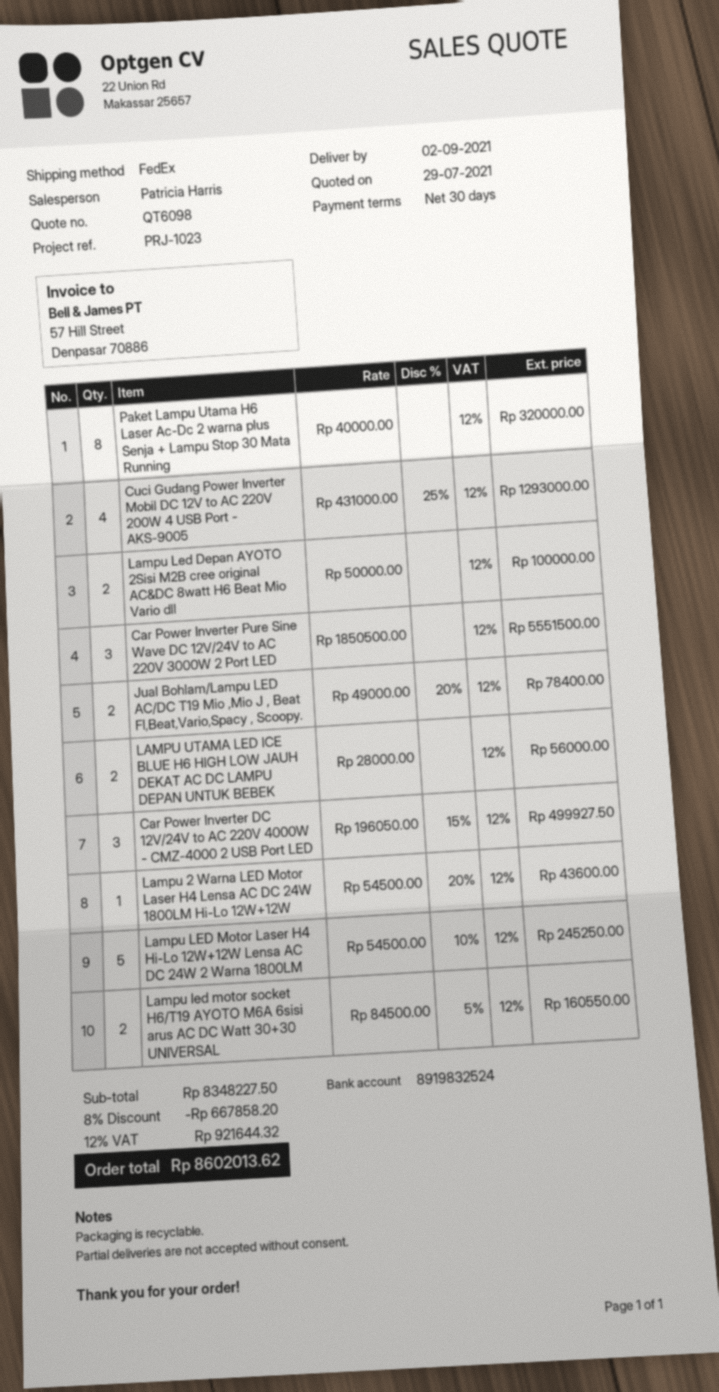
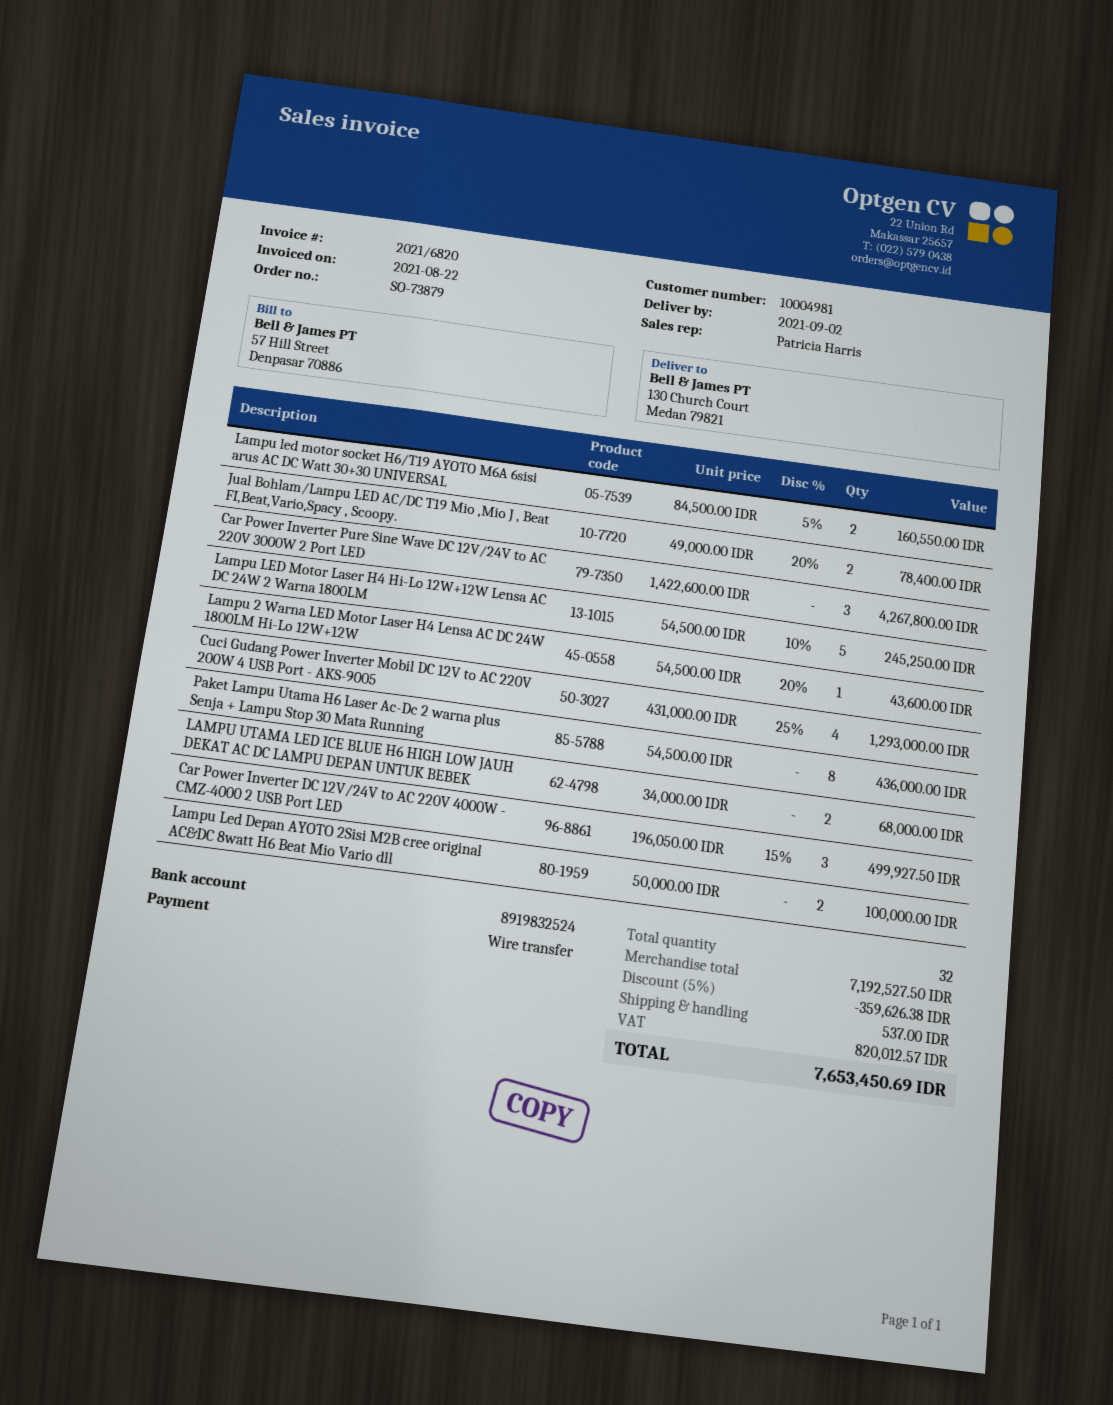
Paket Lampu Utama H6 Laser Ac-Dc 2 warna plus Senja + Lampu Stop 30 Mata Running: 8 x 40000.00 = 320000.00 -> 8 x 54500.00 = 436000.00
Car Power Inverter Pure Sine Wave DC 12V/24V to AC 220V 3000W 2 Port LED: 3 x 1850500.00 = 5551500.00 -> 3 x 1422600.00 = 4267800.00
LAMPU UTAMA LED ICE BLUE H6 HIGH LOW JAUH DEKAT AC DC LAMPU DEPAN UNTUK BEBEK: 2 x 28000.00 = 56000.00 -> 2 x 34000.00 = 68000.00
subtotal: 8348227.50 -> 7192527.50
discount: 8% = 667858.20 -> 5% = 359626.38
shipping: none -> 537.00
tax: 921644.32 -> 820012.57
total: 8602013.62 -> 7653450.69

